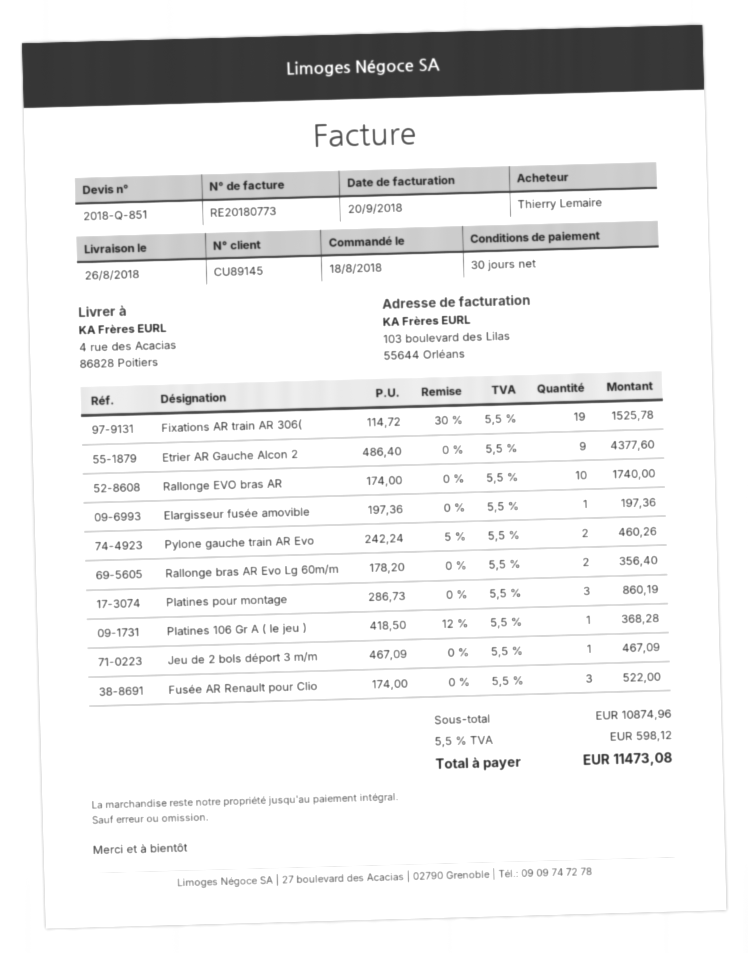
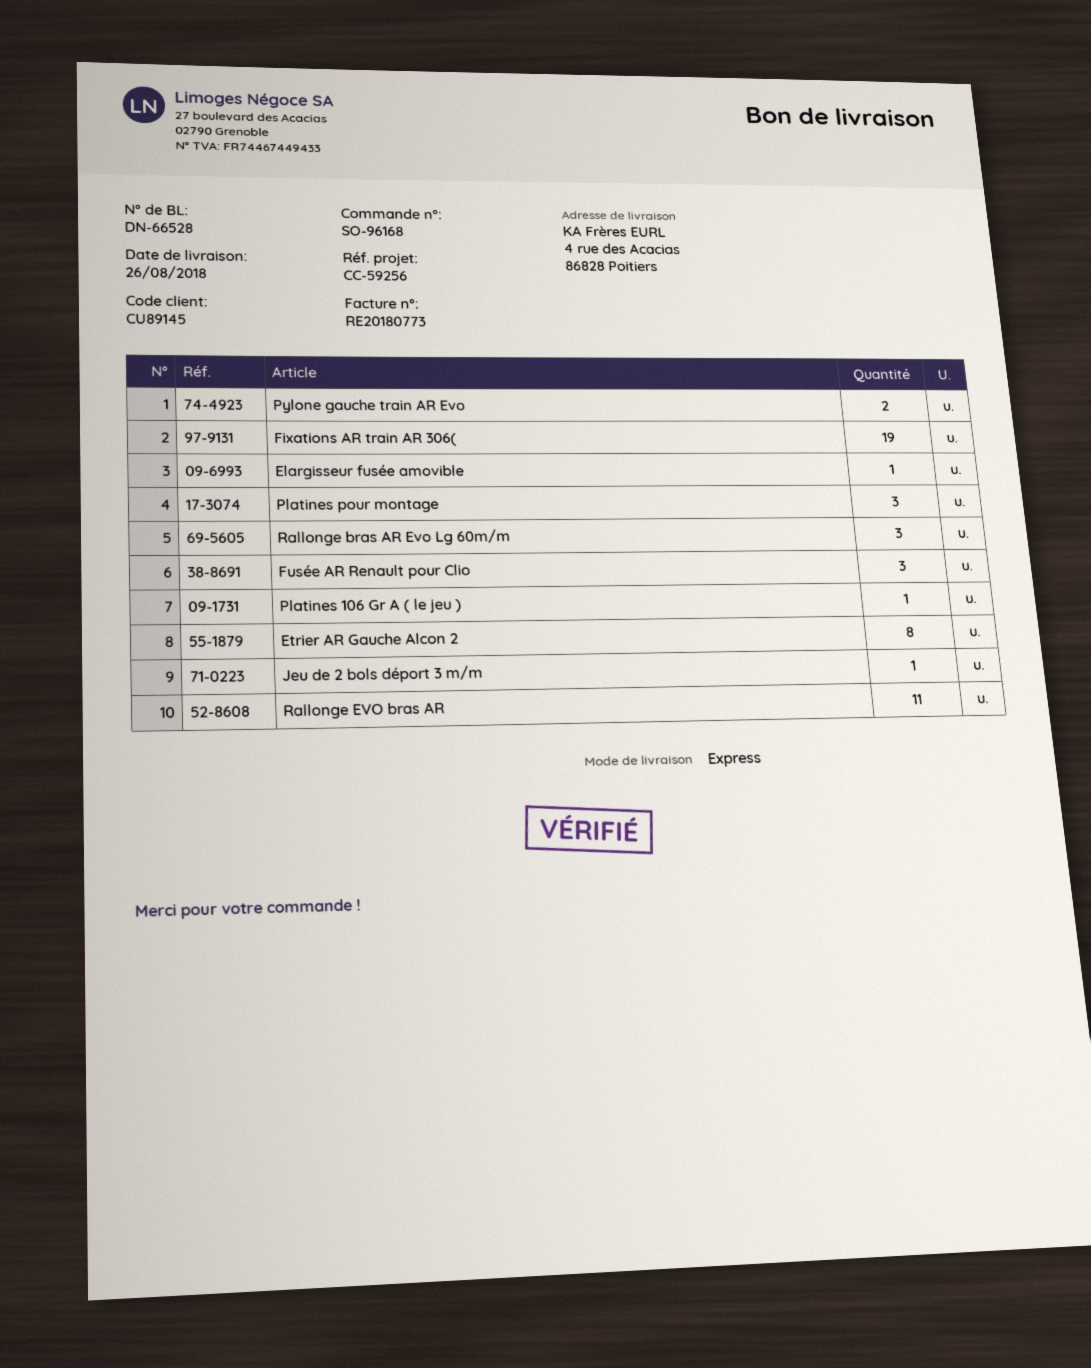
Etrier AR Gauche Alcon 2: 9 -> 8
Rallonge EVO bras AR: 10 -> 11
Rallonge bras AR Evo Lg 60m/m: 2 -> 3

